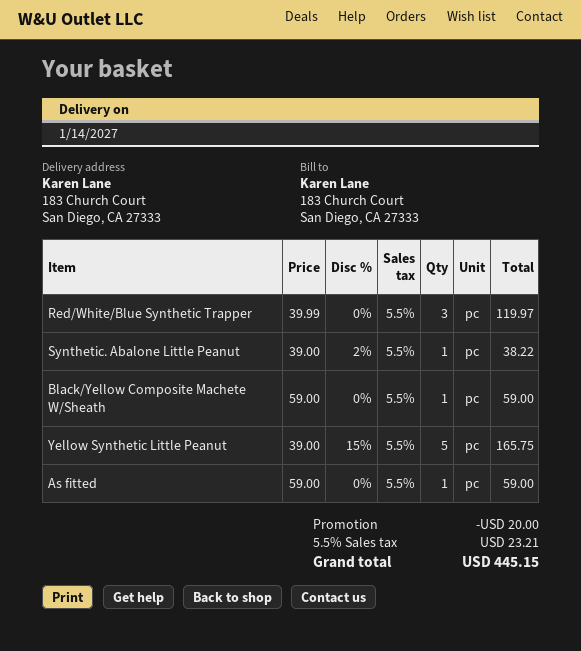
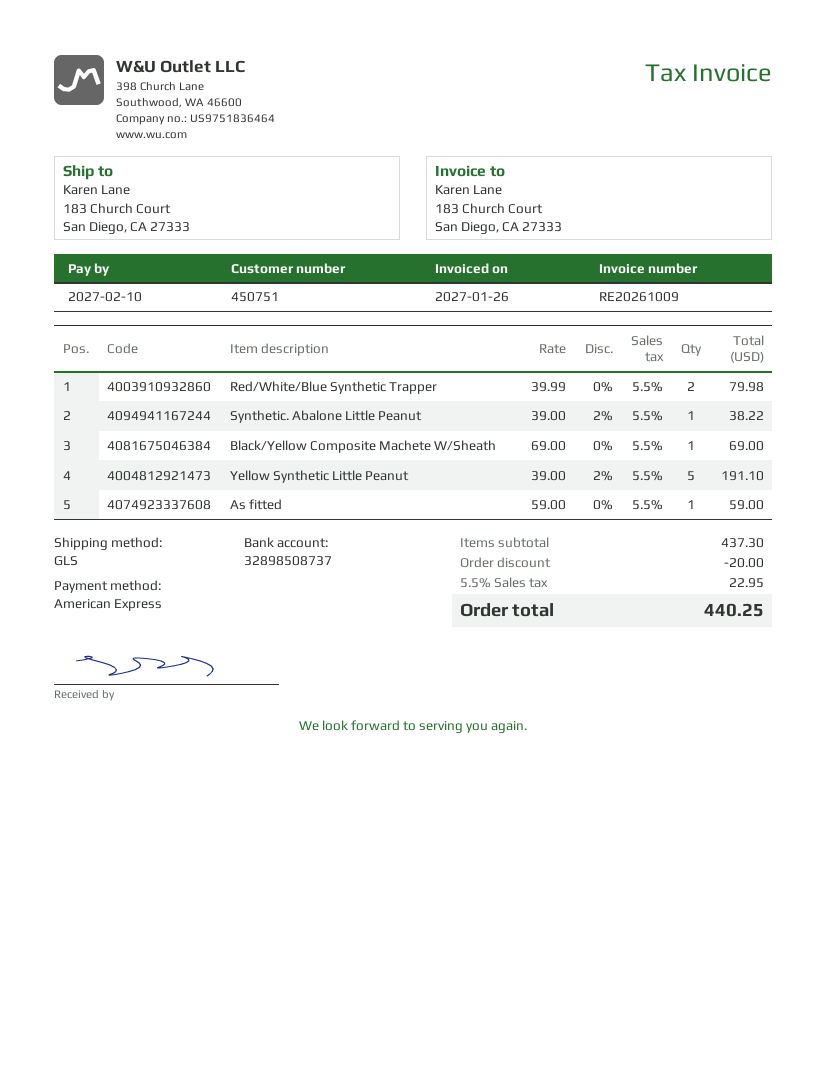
Red/White/Blue Synthetic Trapper: 3 x 39.99 = 119.97 -> 2 x 39.99 = 79.98
Black/Yellow Composite Machete W/Sheath: 1 x 59.00 = 59.00 -> 1 x 69.00 = 69.00
Yellow Synthetic Little Peanut: 5 x 39.00 - 15% = 165.75 -> 5 x 39.00 - 2% = 191.10
tax: 5.5% = 23.21 -> 5.5% = 22.95
total: 445.15 -> 440.25

